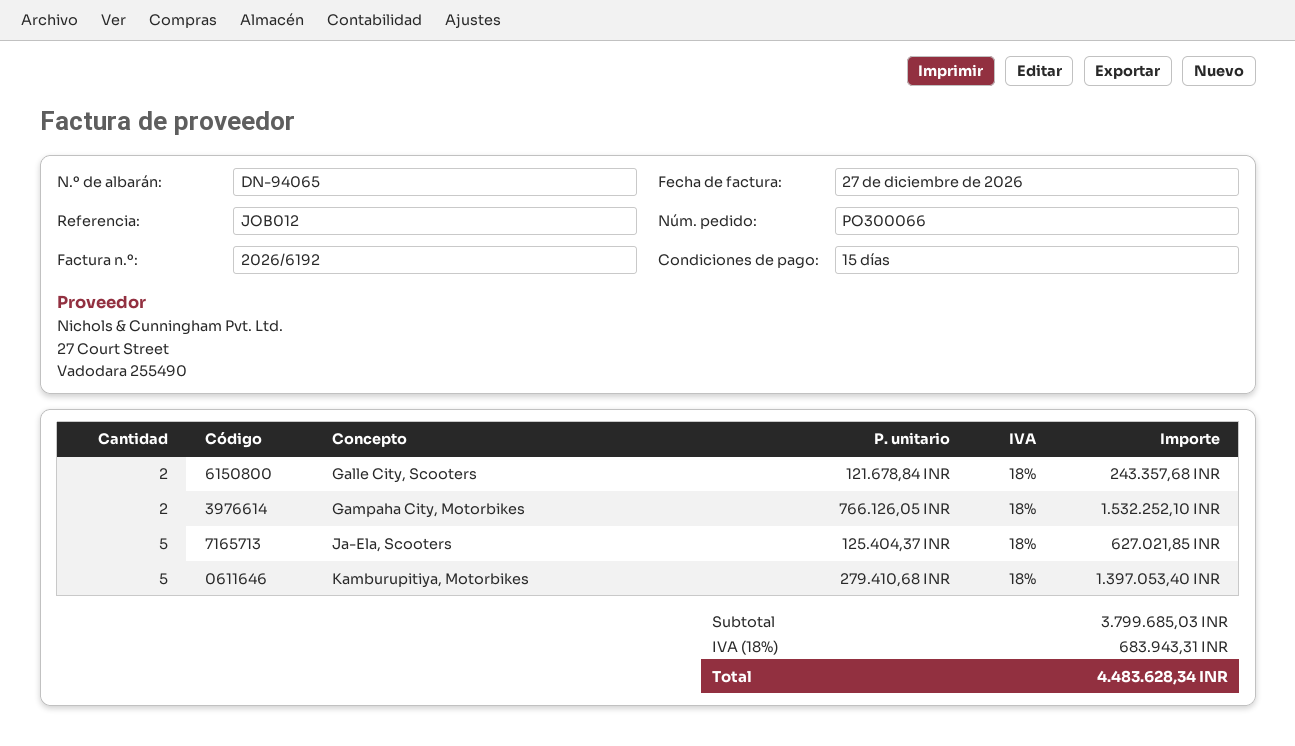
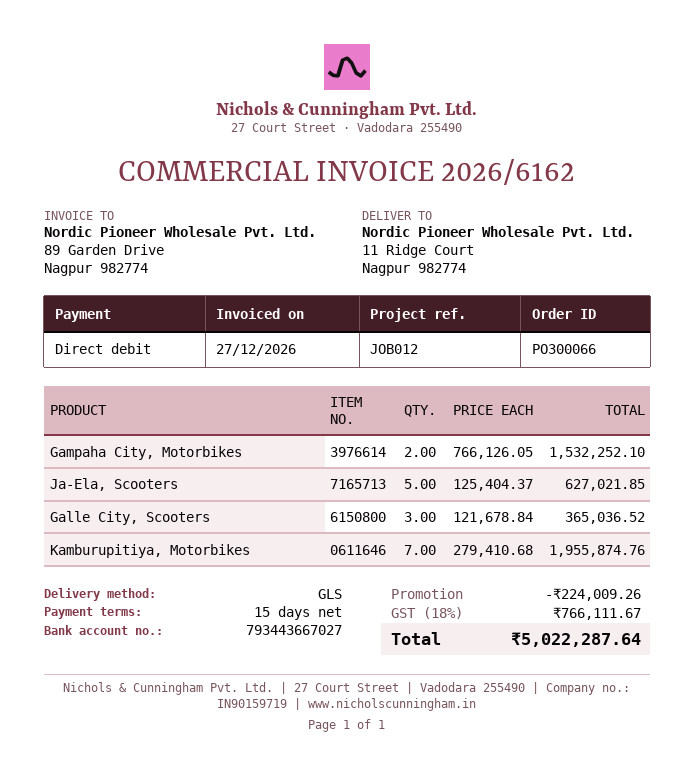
invoice number: 2026/6192 -> 2026/6162
Galle City, Scooters: 2 x 121678.84 = 243357.68 -> 3 x 121678.84 = 365036.52
Kamburupitiya, Motorbikes: 5 x 279410.68 = 1397053.40 -> 7 x 279410.68 = 1955874.76
discount: none -> 224009.26
tax: 18% = 683943.31 -> 18% = 766111.67
total: 4483628.34 -> 5022287.64

